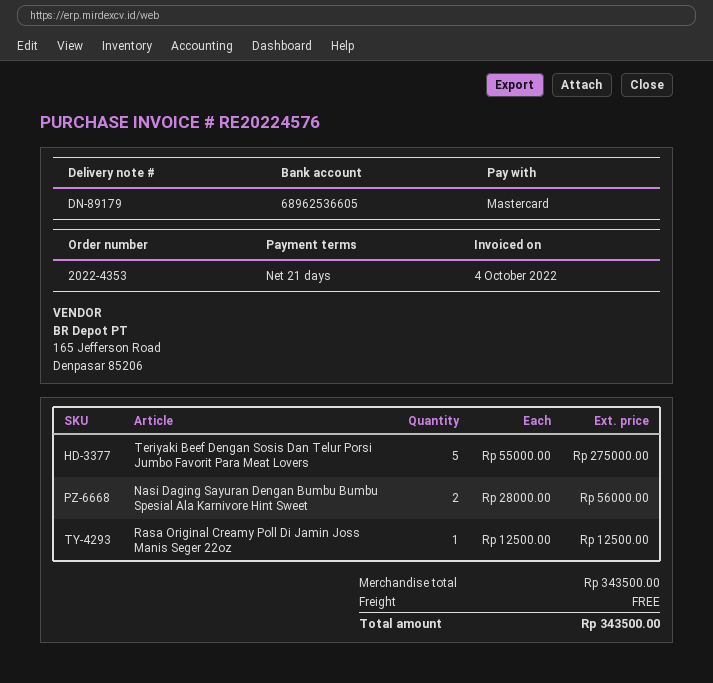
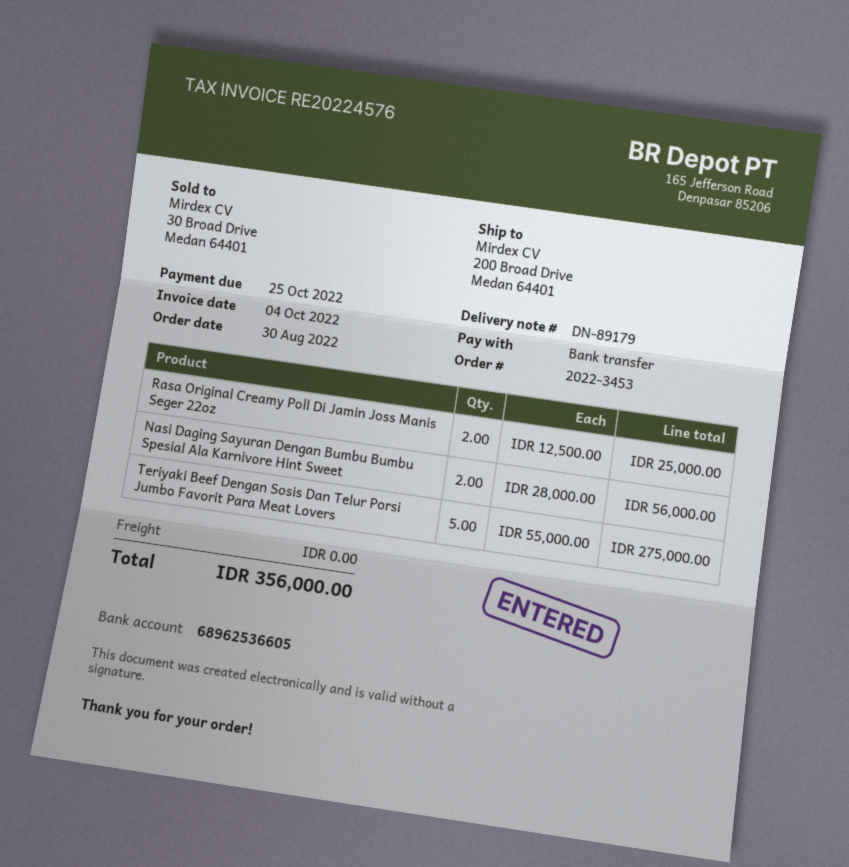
order number: 2022-4353 -> 2022-3453
payment method: Mastercard -> bank transfer
Rasa Original Creamy Poll Di Jamin Joss Manis Seger 22oz: 1 x 12500.00 = 12500.00 -> 2 x 12500.00 = 25000.00
total: 343500.00 -> 356000.00

